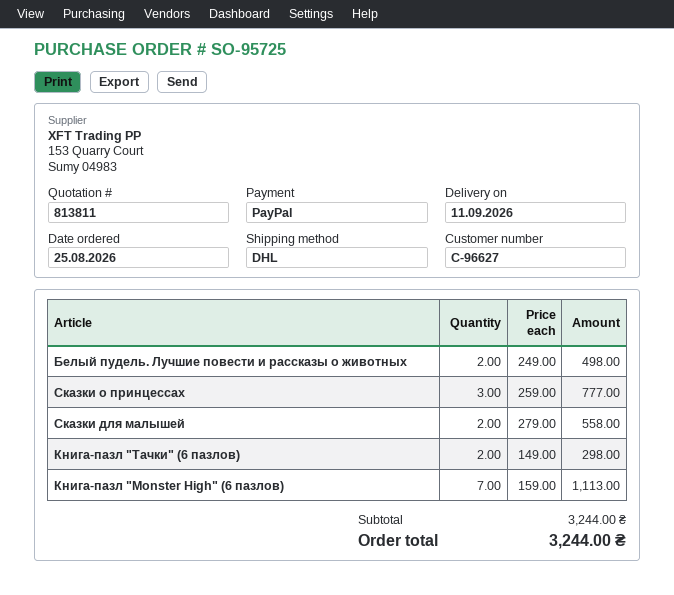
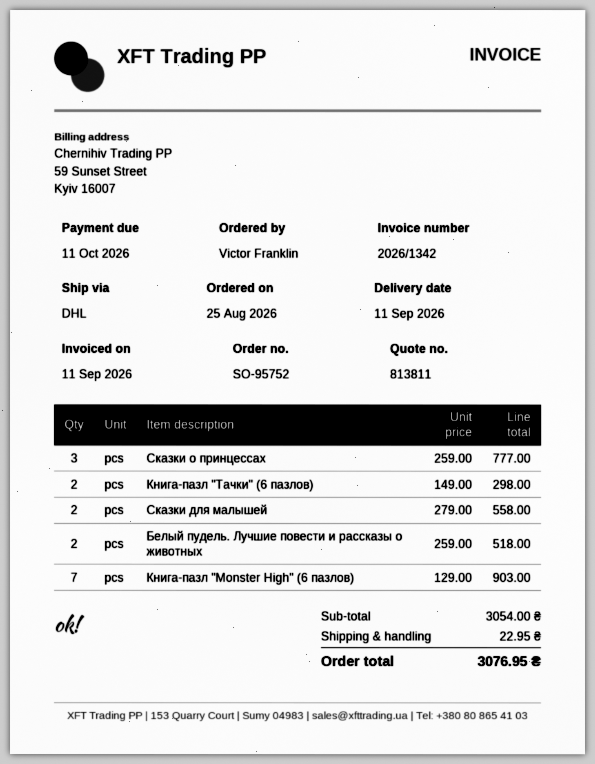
order number: SO-95725 -> SO-95752
Белый пудель. Лучшие повести и рассказы о животных: 2 x 249.00 = 498.00 -> 2 x 259.00 = 518.00
Книга-пазл "Monster High" (6 пазлов): 7 x 159.00 = 1113.00 -> 7 x 129.00 = 903.00
subtotal: 3244.00 -> 3054.00
shipping: none -> 22.95
total: 3244.00 -> 3076.95

